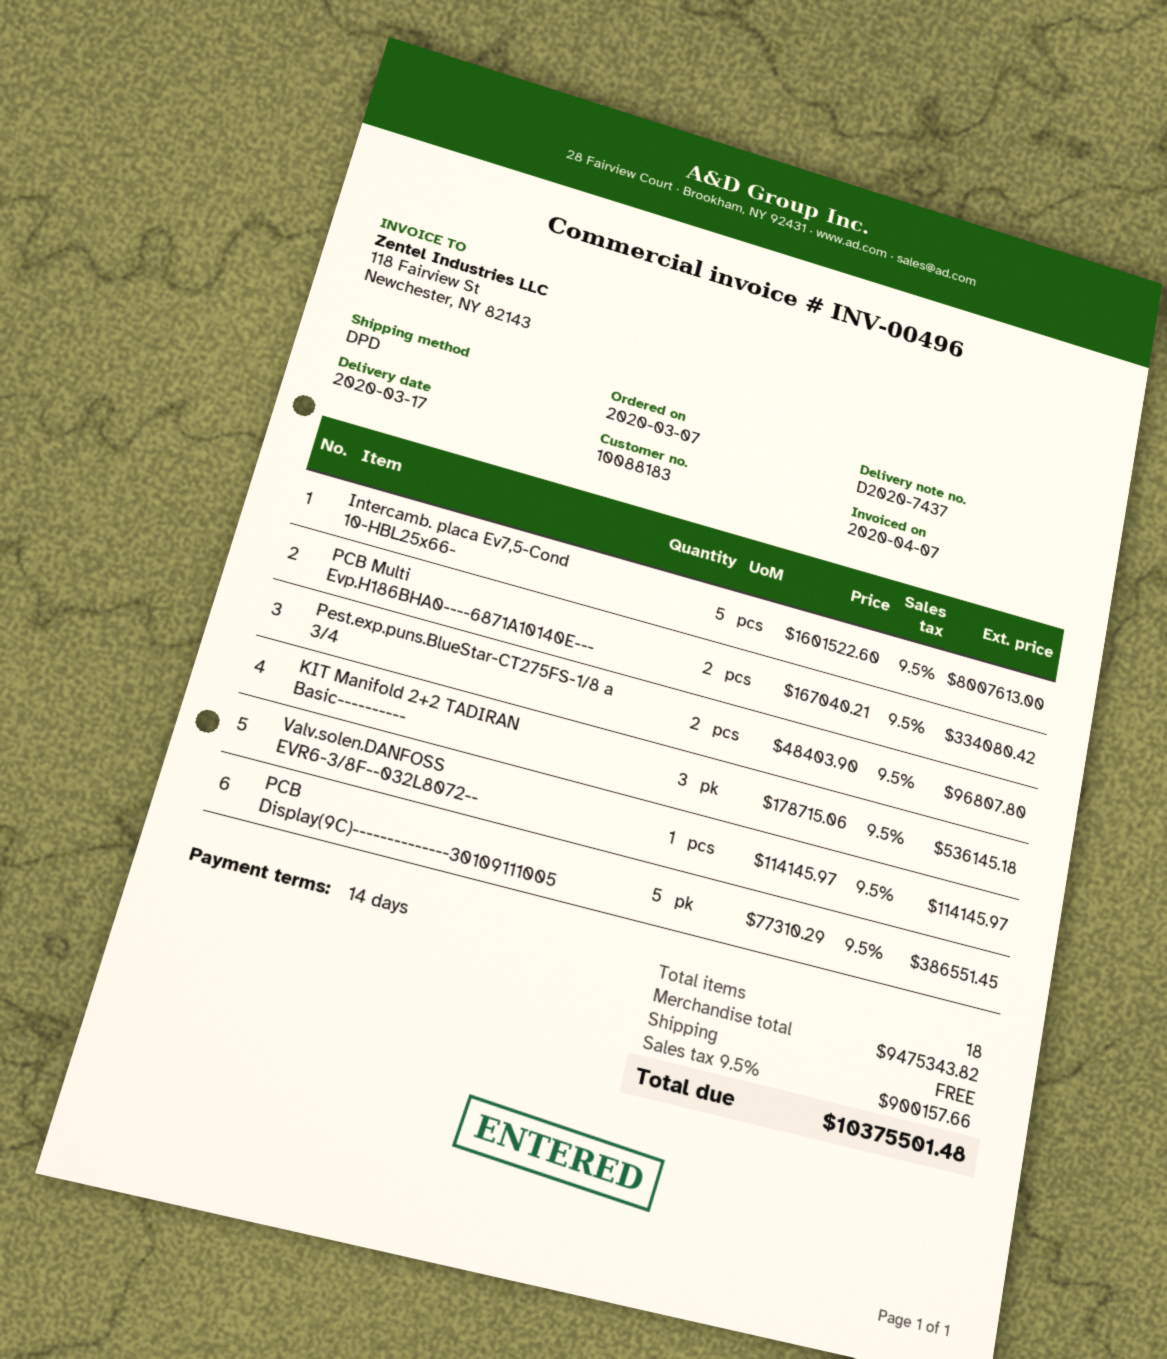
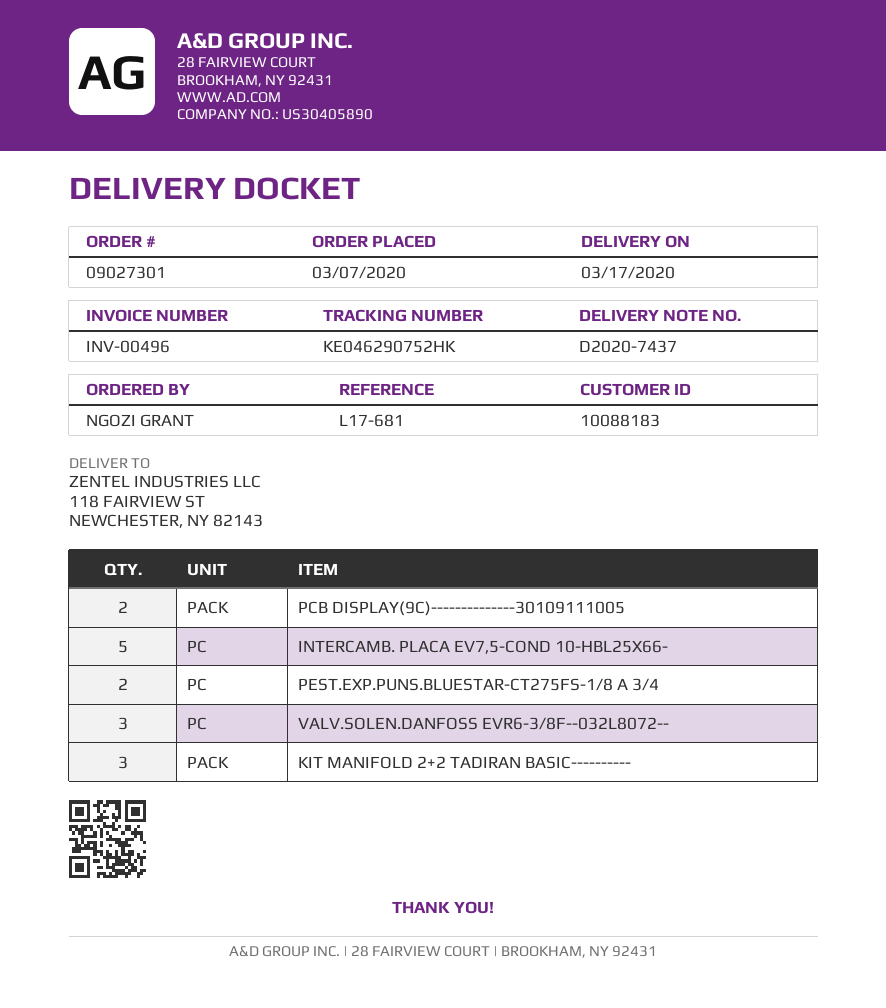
PCB Multi Evp.H186BHA0----6871A10140E---: 2 -> none
Valv.solen.DANFOSS EVR6-3/8F--032L8072--: 1 -> 3
PCB Display(9C)--------------30109111005: 5 -> 2

